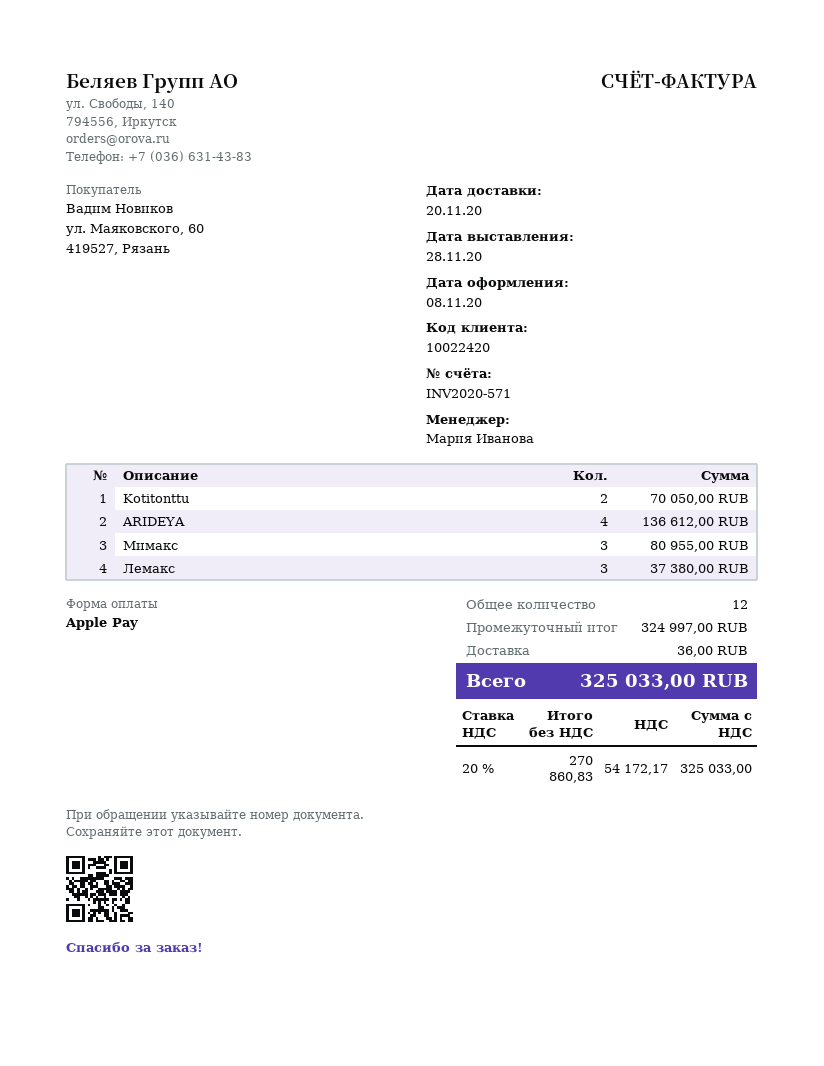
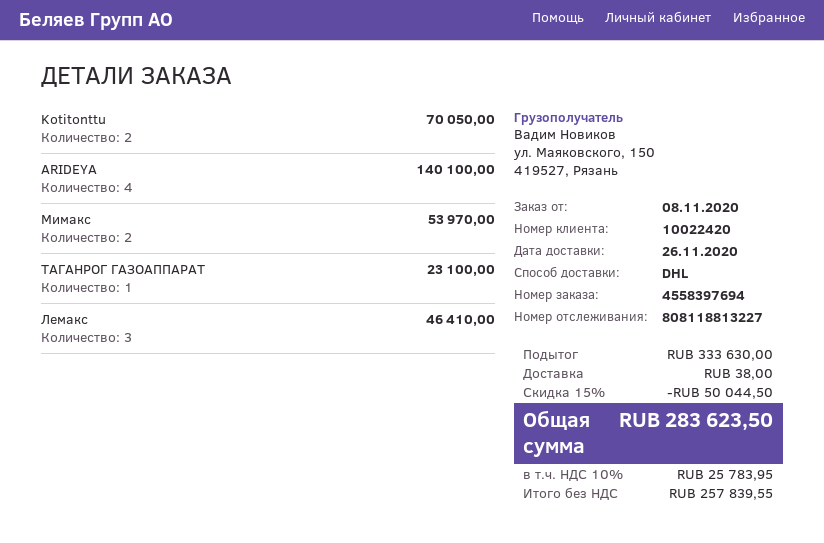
delivery date: 2020-11-20 -> 2020-11-26
ARIDEYA: 4 for 136612.00 -> 4 for 140100.00
Мимакс: 3 for 80955.00 -> 2 for 53970.00
Лемакс: 3 for 37380.00 -> 3 for 46410.00
ТАГАНРОГ ГАЗОАППАРАТ: none -> 1 for 23100.00
subtotal: 324997.00 -> 333630.00
discount: none -> 15% = 50044.50
shipping: 36.00 -> 38.00
net: 270860.83 -> 257839.55
tax: 20% = 54172.17 -> 10% = 25783.95
total: 325033.00 -> 283623.50

